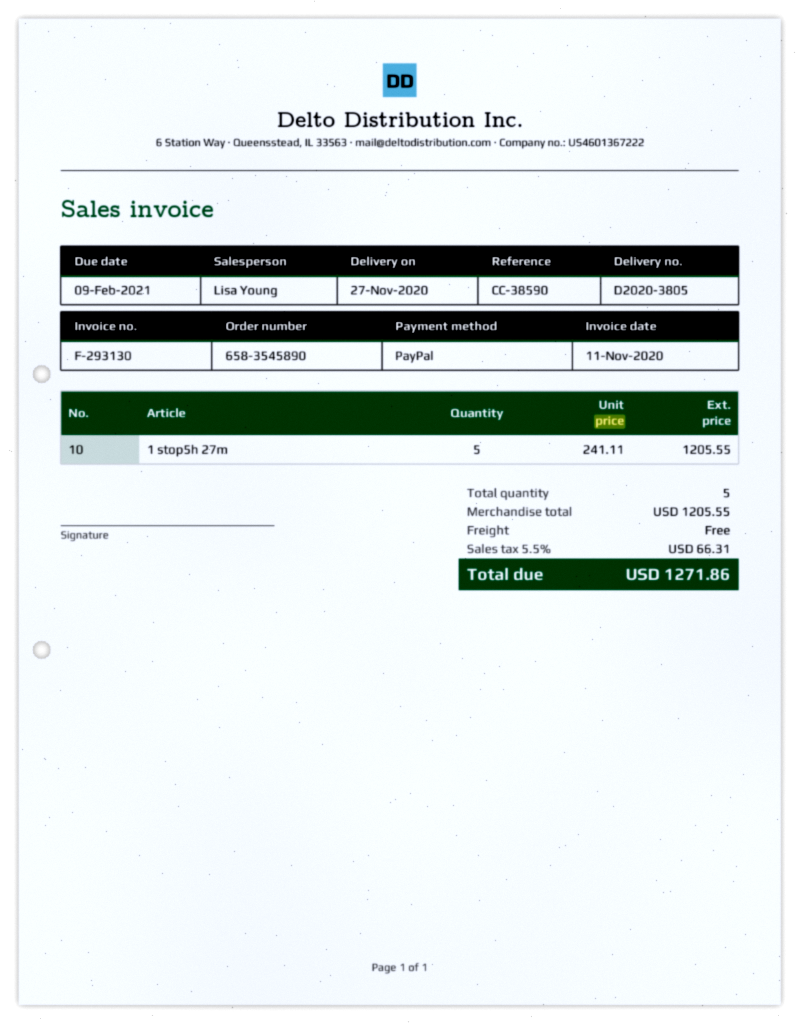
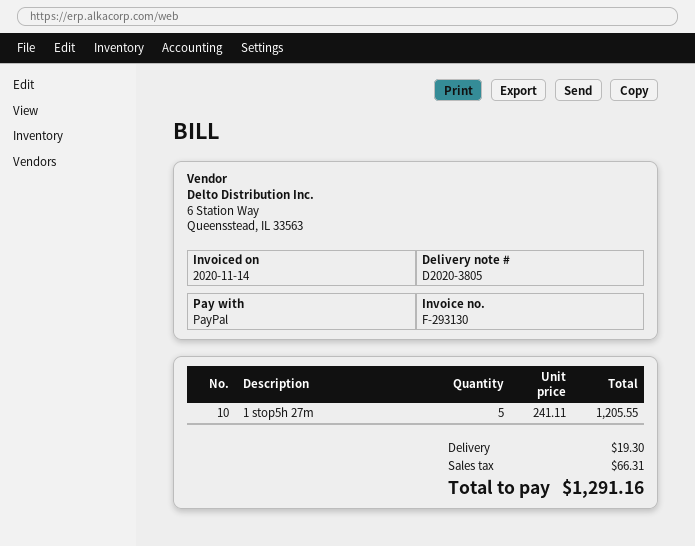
invoice date: 2020-11-11 -> 2020-11-14
shipping: 0.00 -> 19.30
total: 1271.86 -> 1291.16

